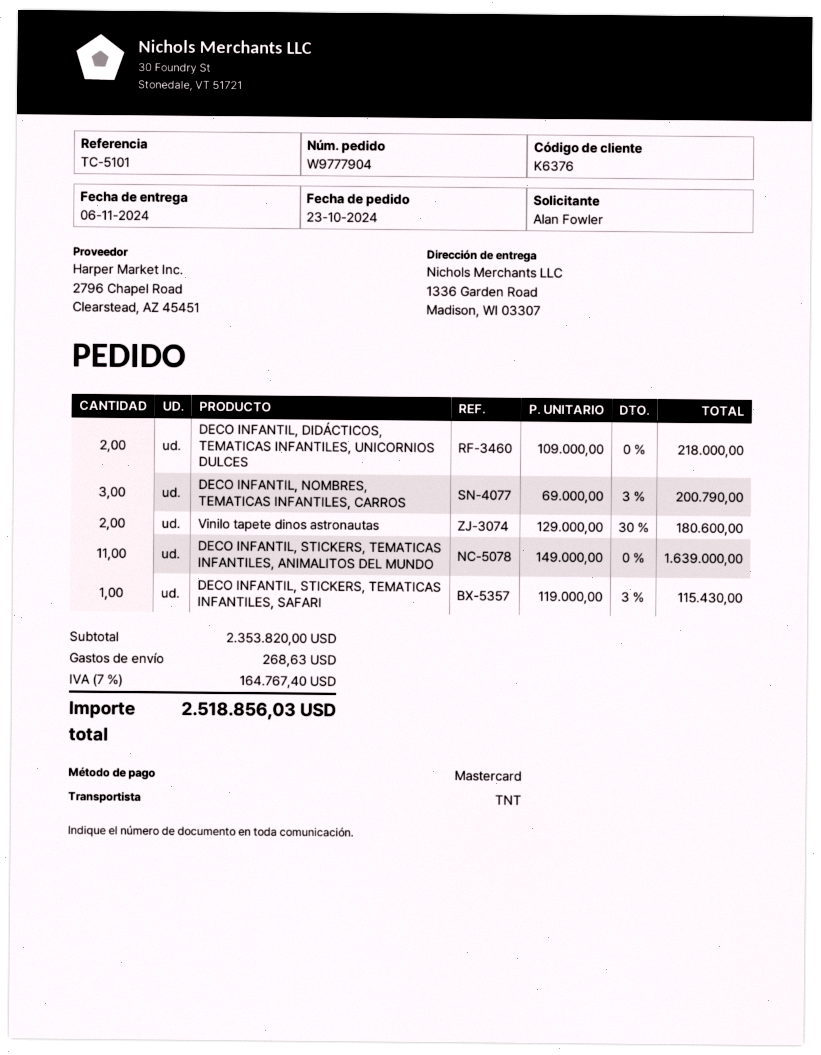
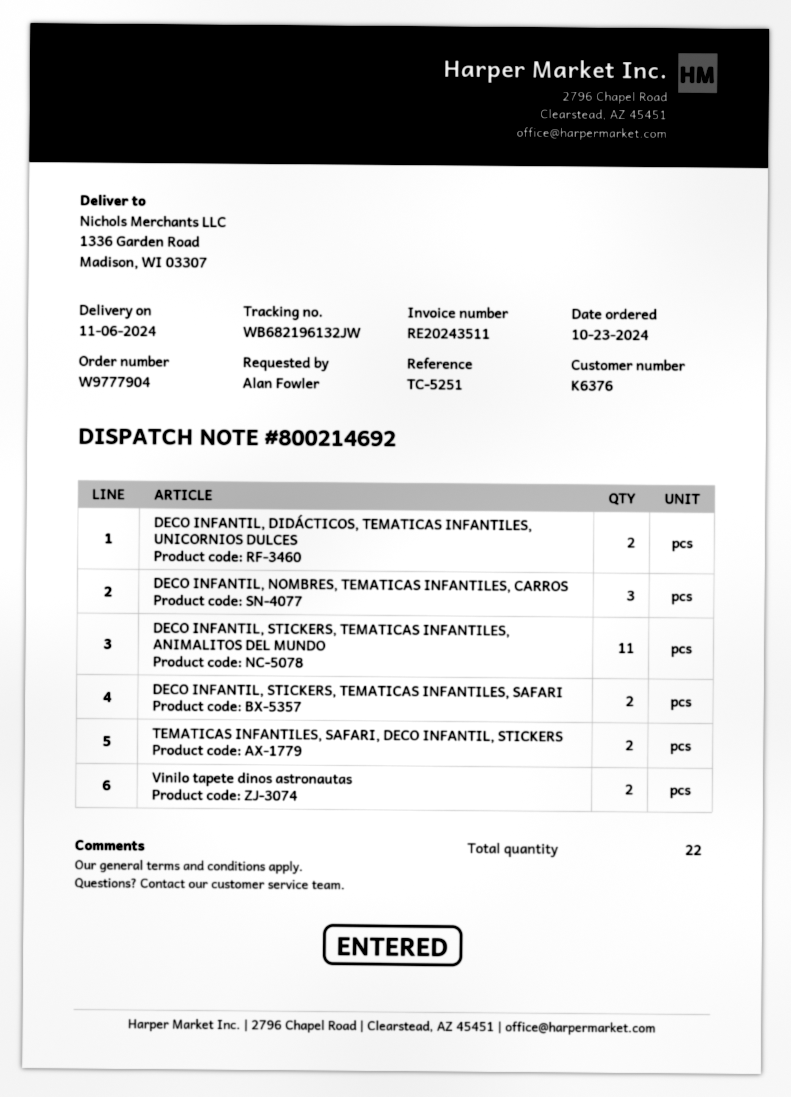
reference: TC-5101 -> TC-5251
DECO INFANTIL, STICKERS, TEMATICAS INFANTILES, SAFARI: 1 -> 2
TEMATICAS INFANTILES, SAFARI, DECO INFANTIL, STICKERS: none -> 2

